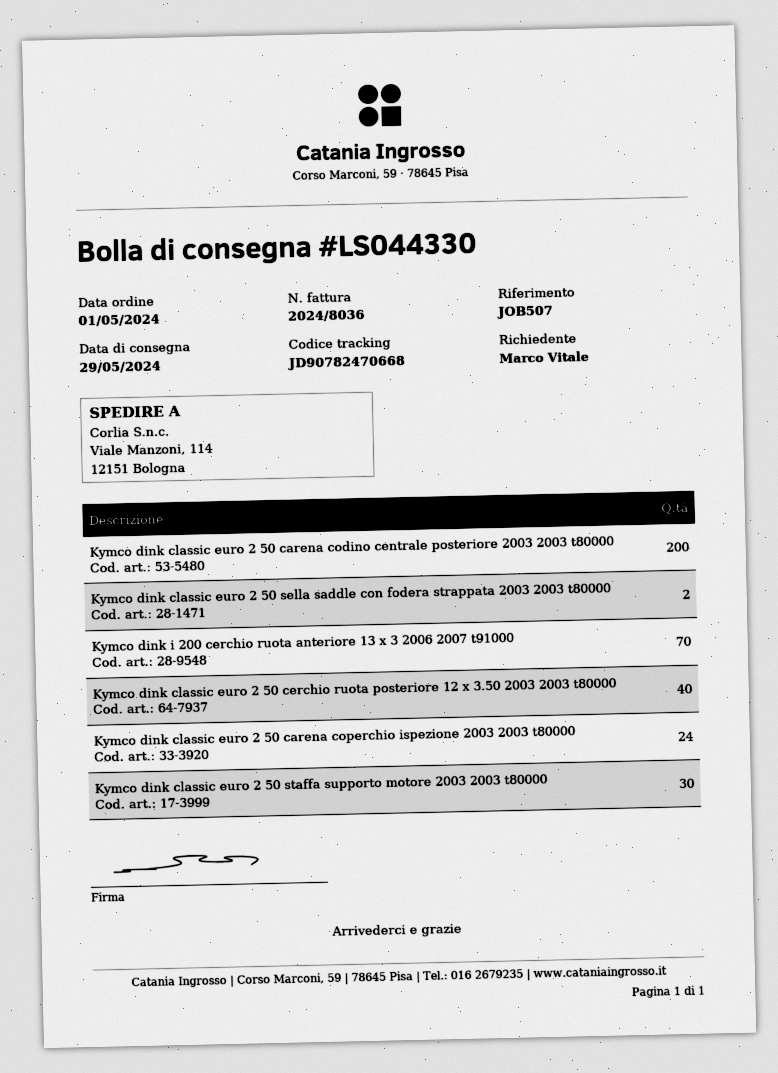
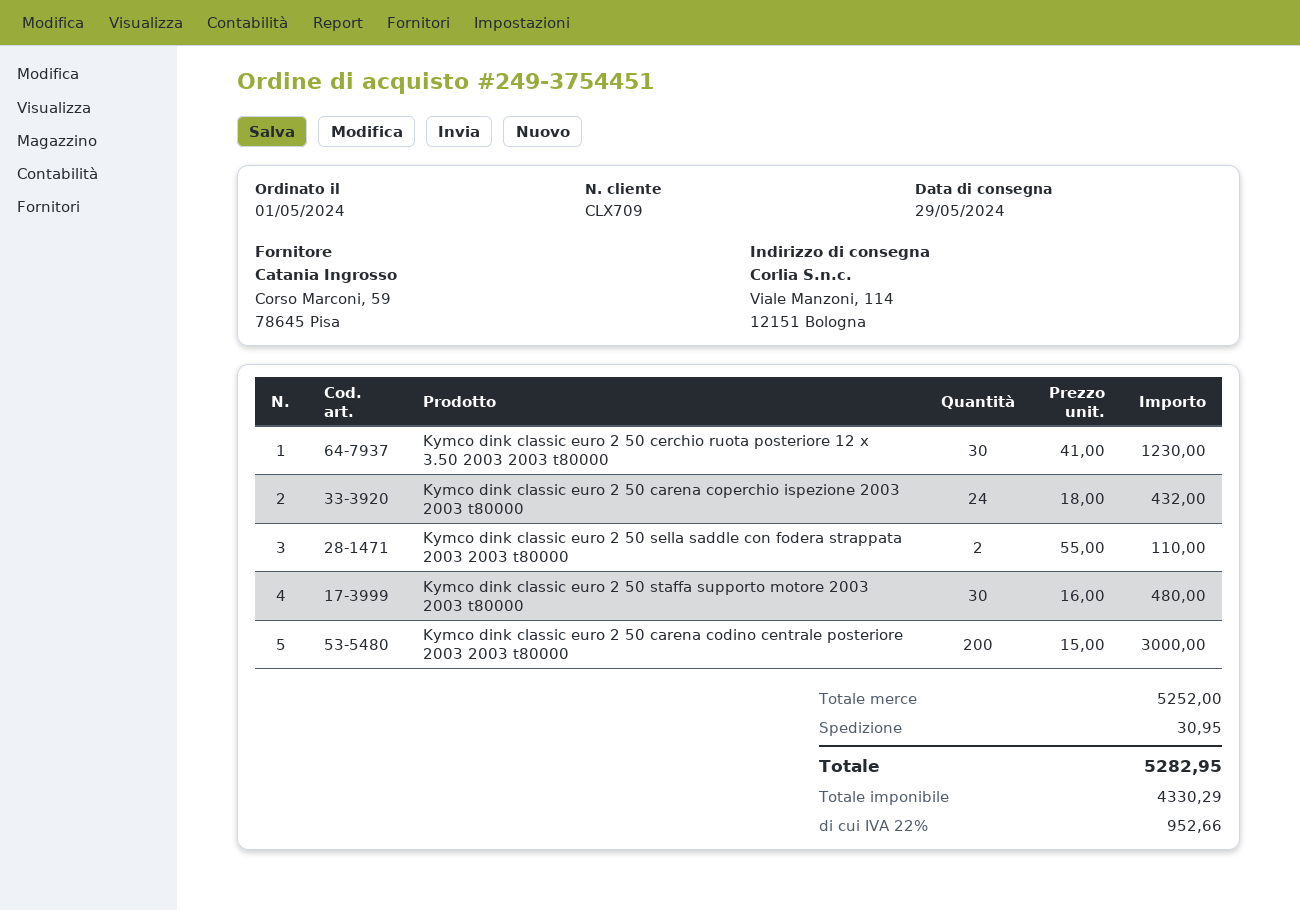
Kymco dink i 200 cerchio ruota anteriore 13 x 3 2006 2007 t91000: 70 -> none
Kymco dink classic euro 2 50 cerchio ruota posteriore 12 x 3.50 2003 2003 t80000: 40 -> 30

